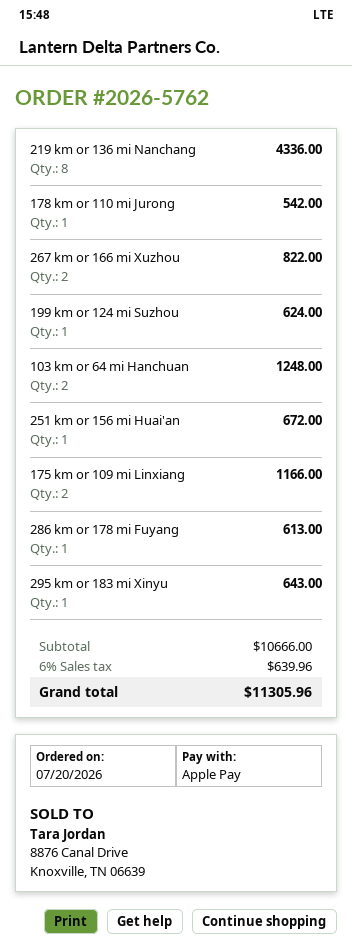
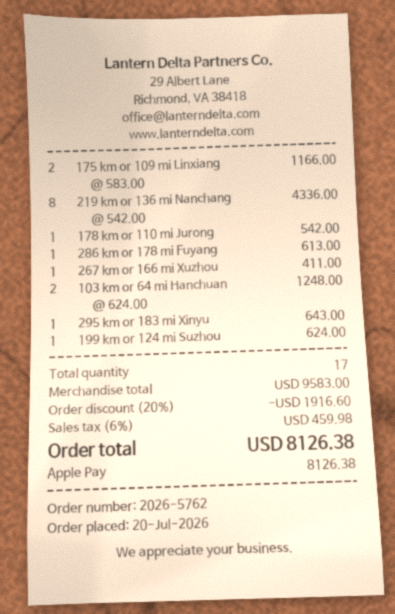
267 km or 166 mi Xuzhou: 2 for 822.00 -> 1 for 411.00
251 km or 156 mi Huai'an: 1 for 672.00 -> none
subtotal: 10666.00 -> 9583.00
discount: none -> 20% = 1916.60
tax: 6% = 639.96 -> 6% = 459.98
total: 11305.96 -> 8126.38

